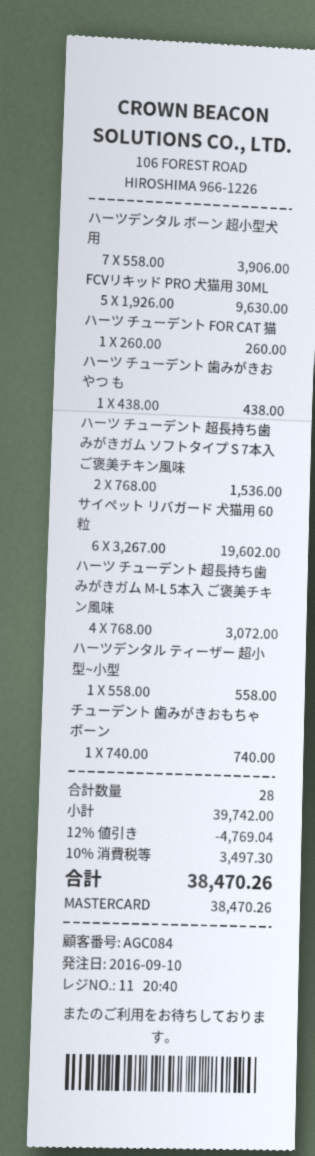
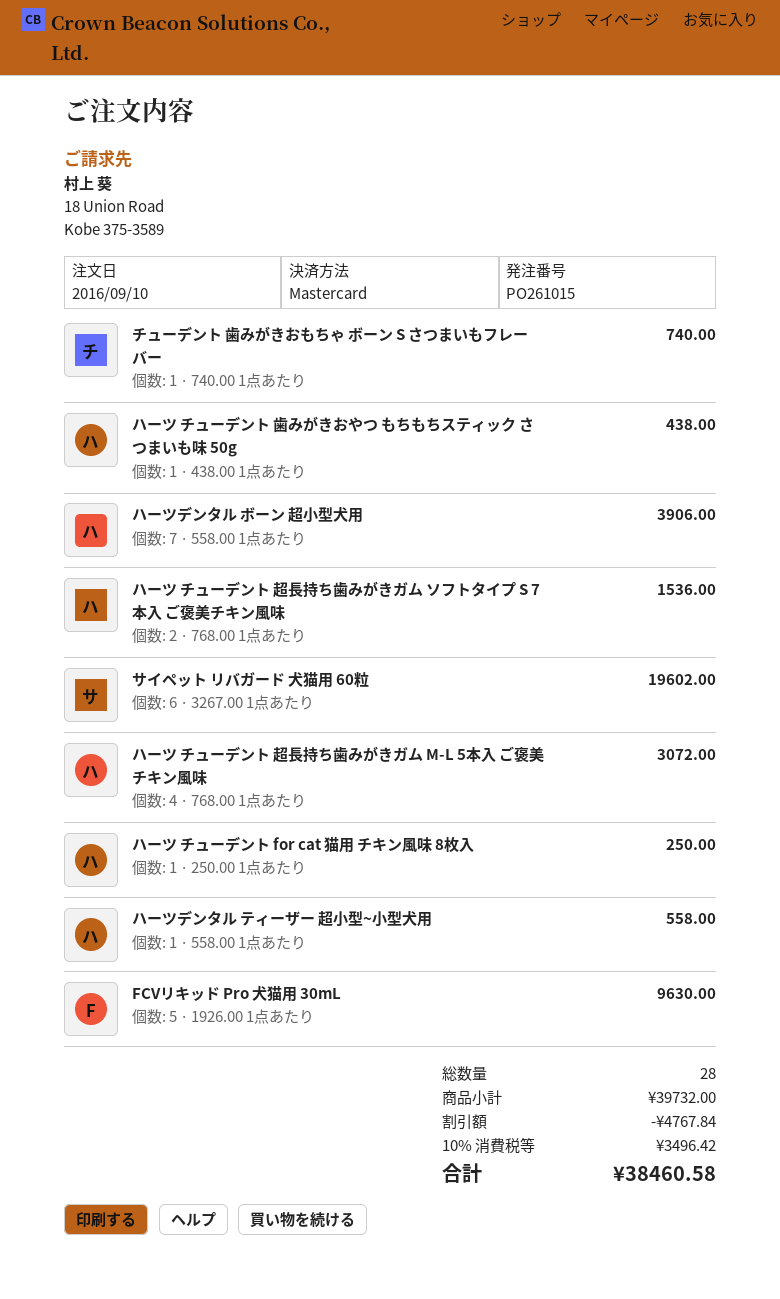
ハーツ チューデント FOR CAT 猫: 1 x 260.00 = 260.00 -> 1 x 250.00 = 250.00
subtotal: 39742.00 -> 39732.00
discount: 4769.04 -> 4767.84
tax: 10% = 3497.30 -> 10% = 3496.42
total: 38470.26 -> 38460.58

